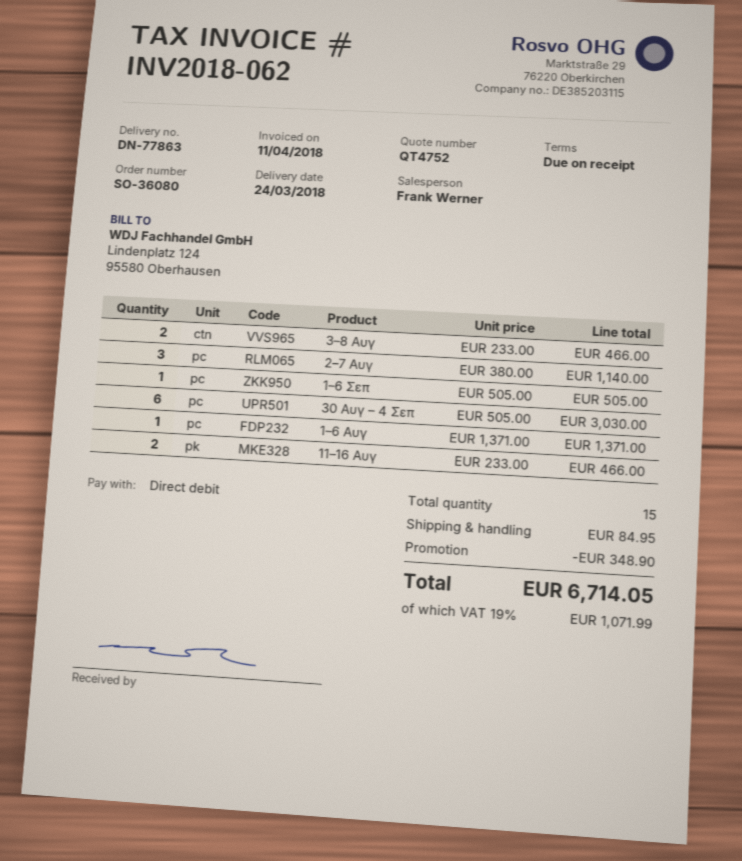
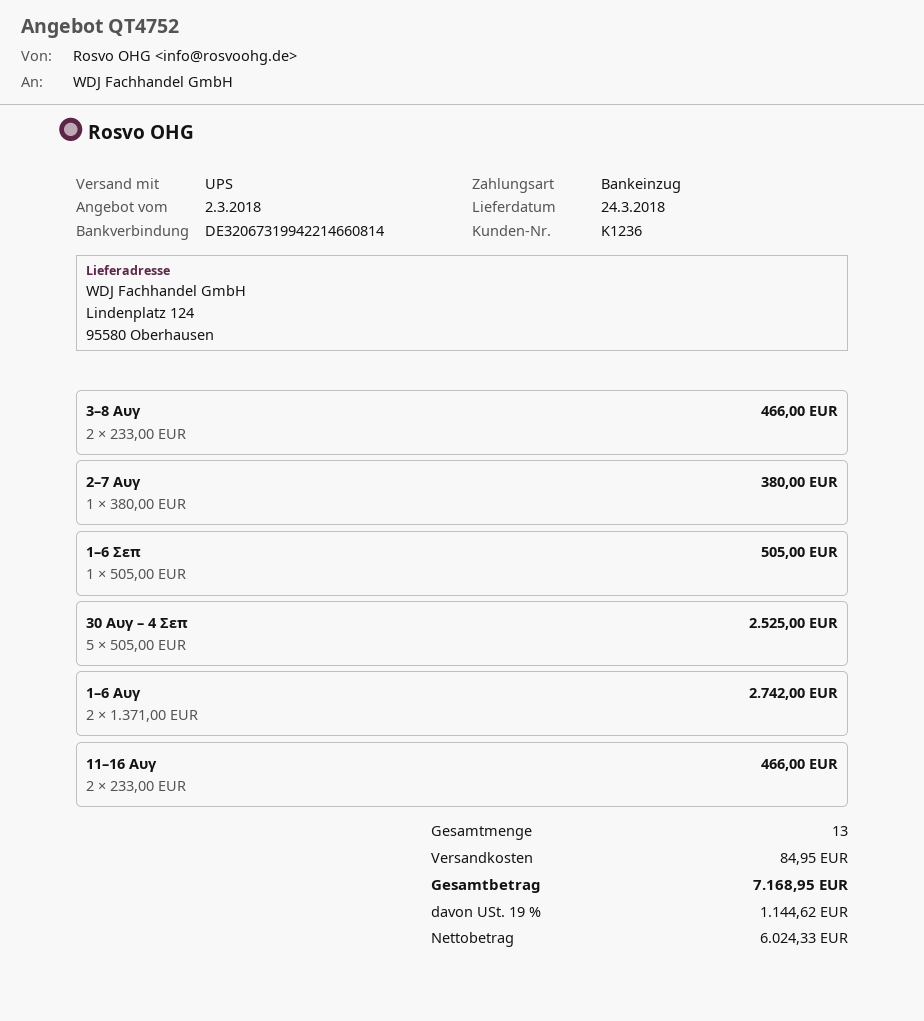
2–7 Αυγ: 3 x 380.00 = 1140.00 -> 1 x 380.00 = 380.00
30 Αυγ – 4 Σεπ: 6 x 505.00 = 3030.00 -> 5 x 505.00 = 2525.00
1–6 Αυγ: 1 x 1371.00 = 1371.00 -> 2 x 1371.00 = 2742.00
total quantity: 15 -> 13
discount: 348.90 -> none
tax: 19% = 1071.99 -> 19% = 1144.62
total: 6714.05 -> 7168.95

